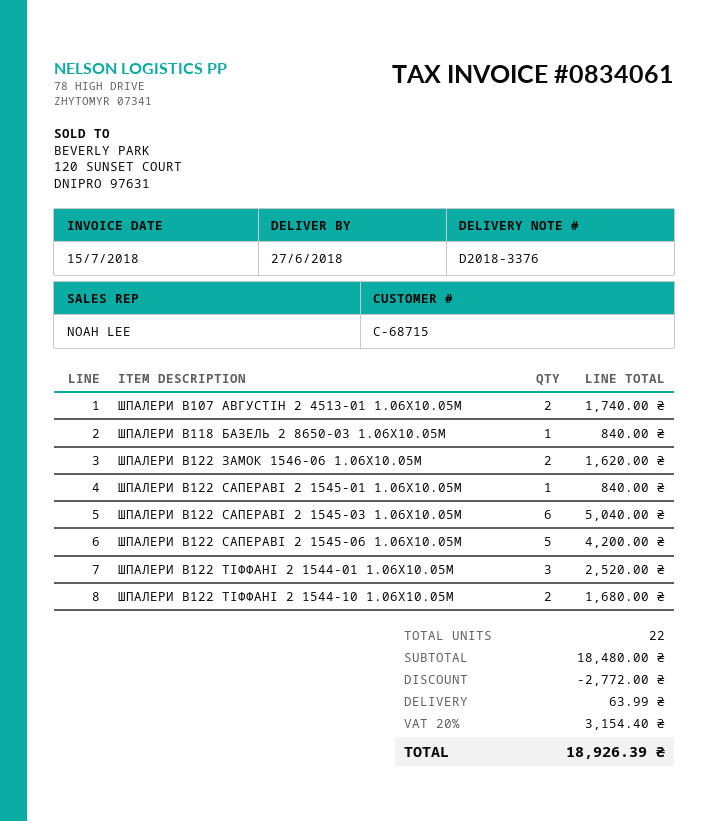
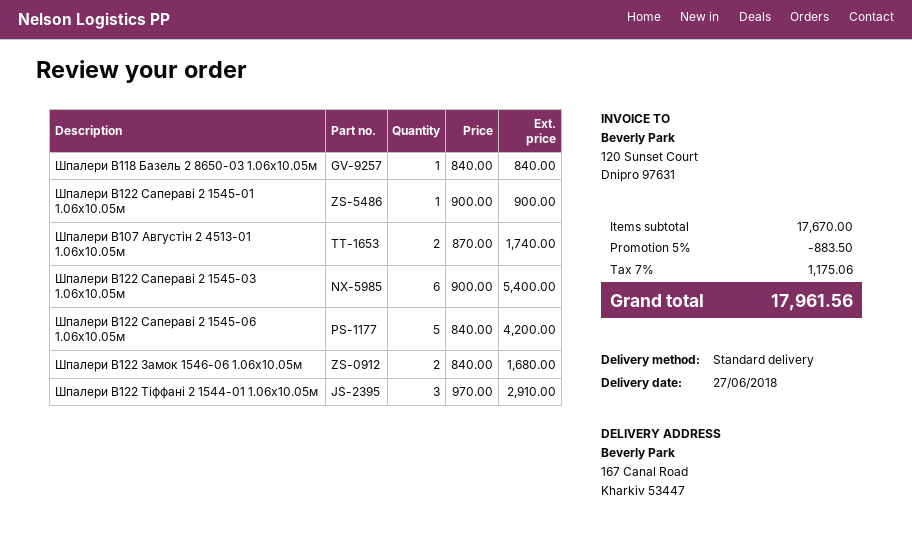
ШПАЛЕРИ В122 ЗАМОК 1546-06 1.06Х10.05М: 2 for 1620.00 -> 2 for 1680.00
ШПАЛЕРИ В122 САПЕРАВІ 2 1545-01 1.06Х10.05М: 1 for 840.00 -> 1 for 900.00
ШПАЛЕРИ В122 САПЕРАВІ 2 1545-03 1.06Х10.05М: 6 for 5040.00 -> 6 for 5400.00
ШПАЛЕРИ В122 ТІФФАНІ 2 1544-01 1.06Х10.05М: 3 for 2520.00 -> 3 for 2910.00
ШПАЛЕРИ В122 ТІФФАНІ 2 1544-10 1.06Х10.05М: 2 for 1680.00 -> none
subtotal: 18480.00 -> 17670.00
discount: 2772.00 -> 883.50
shipping: 63.99 -> none
tax: 20% = 3154.40 -> 7% = 1175.06
total: 18926.39 -> 17961.56

